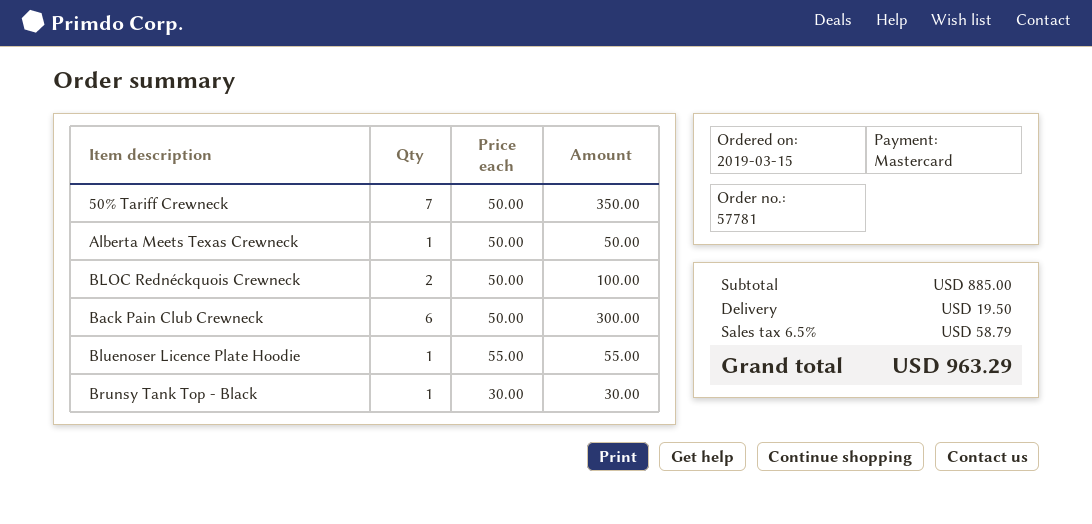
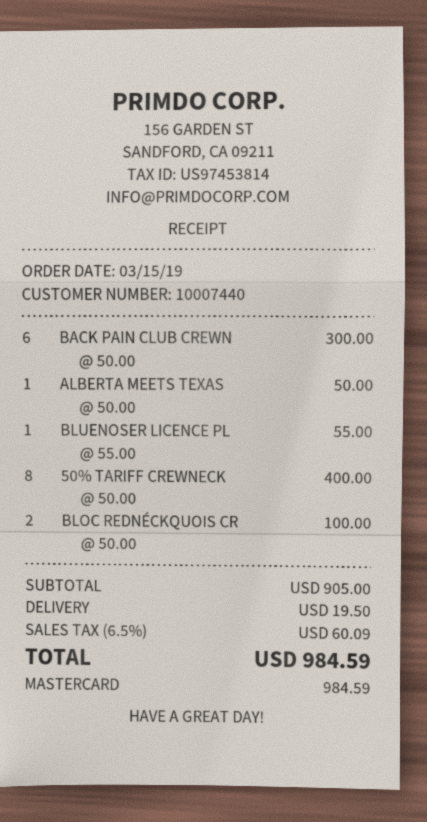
50% Tariff Crewneck: 7 x 50.00 = 350.00 -> 8 x 50.00 = 400.00
Brunsy Tank Top - Black: 1 x 30.00 = 30.00 -> none
subtotal: 885.00 -> 905.00
tax: 6.5% = 58.79 -> 6.5% = 60.09
total: 963.29 -> 984.59

